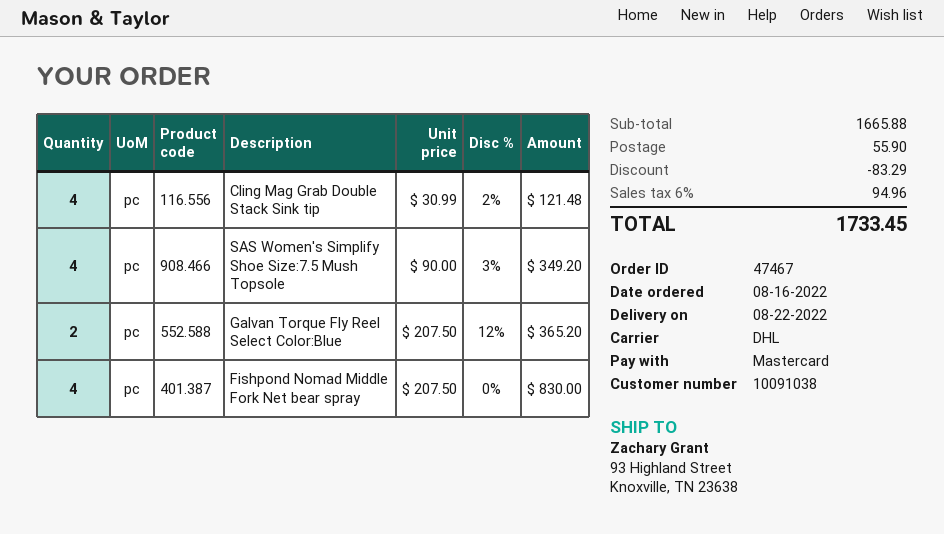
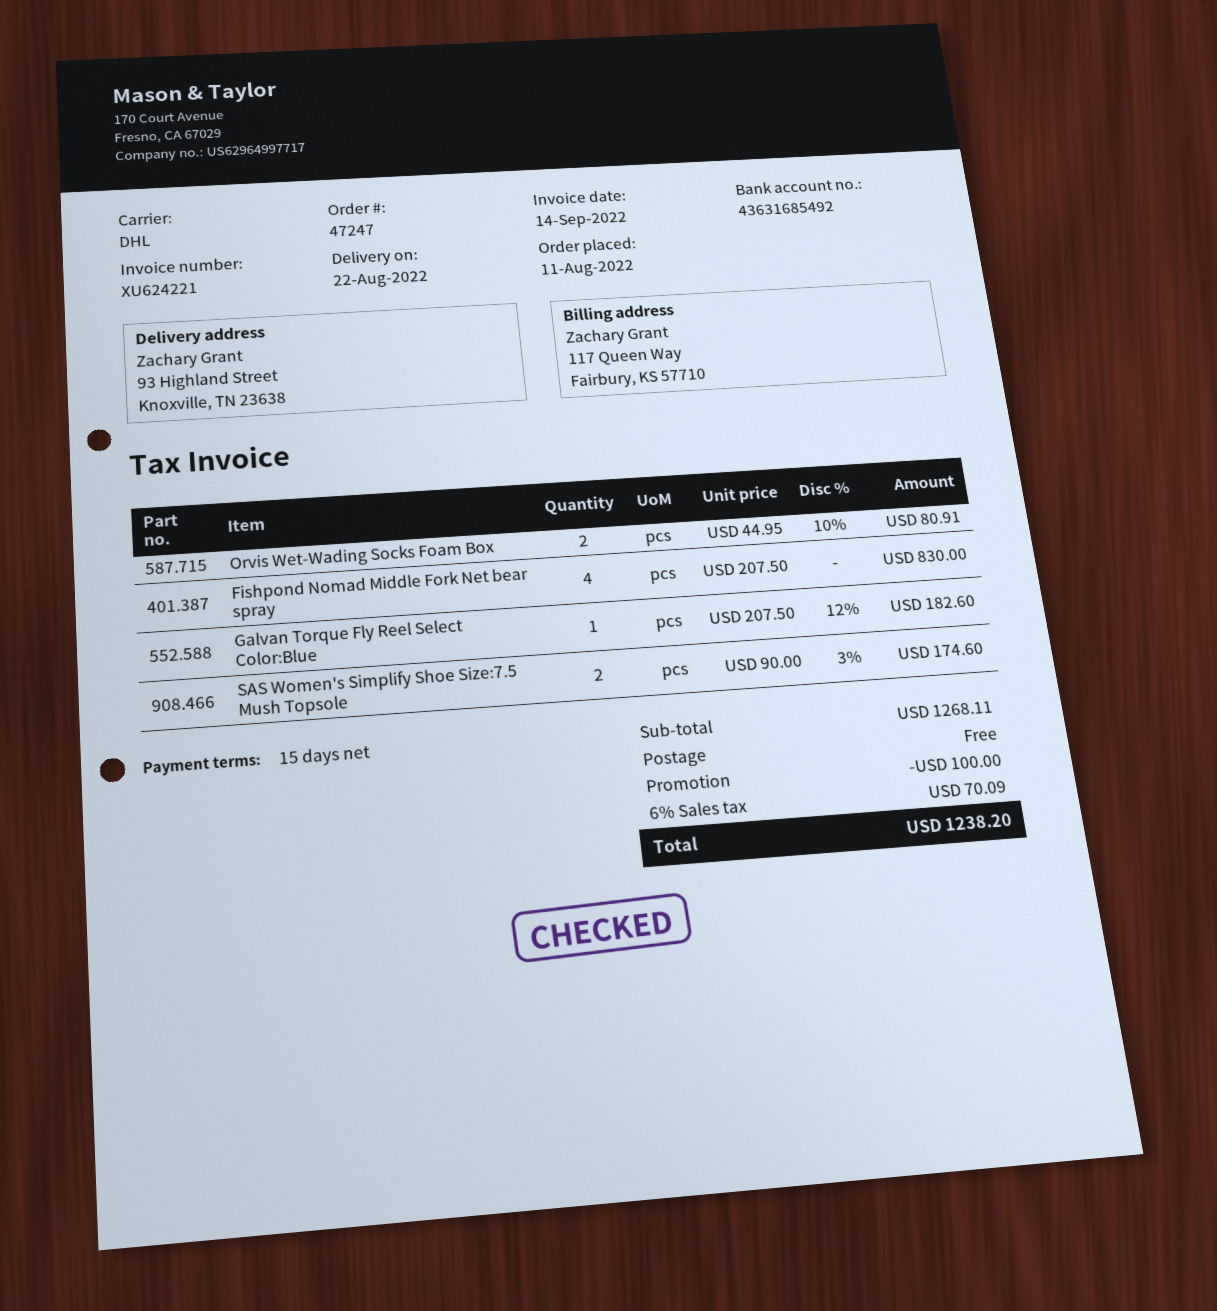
order number: 47467 -> 47247
order date: 2022-08-16 -> 2022-08-11
Cling Mag Grab Double Stack Sink tip: 4 x 30.99 - 2% = 121.48 -> none
SAS Women's Simplify Shoe Size:7.5 Mush Topsole: 4 x 90.00 - 3% = 349.20 -> 2 x 90.00 - 3% = 174.60
Galvan Torque Fly Reel Select Color:Blue: 2 x 207.50 - 12% = 365.20 -> 1 x 207.50 - 12% = 182.60
Orvis Wet-Wading Socks Foam Box: none -> 2 x 44.95 - 10% = 80.91
subtotal: 1665.88 -> 1268.11
discount: 83.29 -> 100.00
shipping: 55.90 -> 0.00
tax: 6% = 94.96 -> 6% = 70.09
total: 1733.45 -> 1238.20

